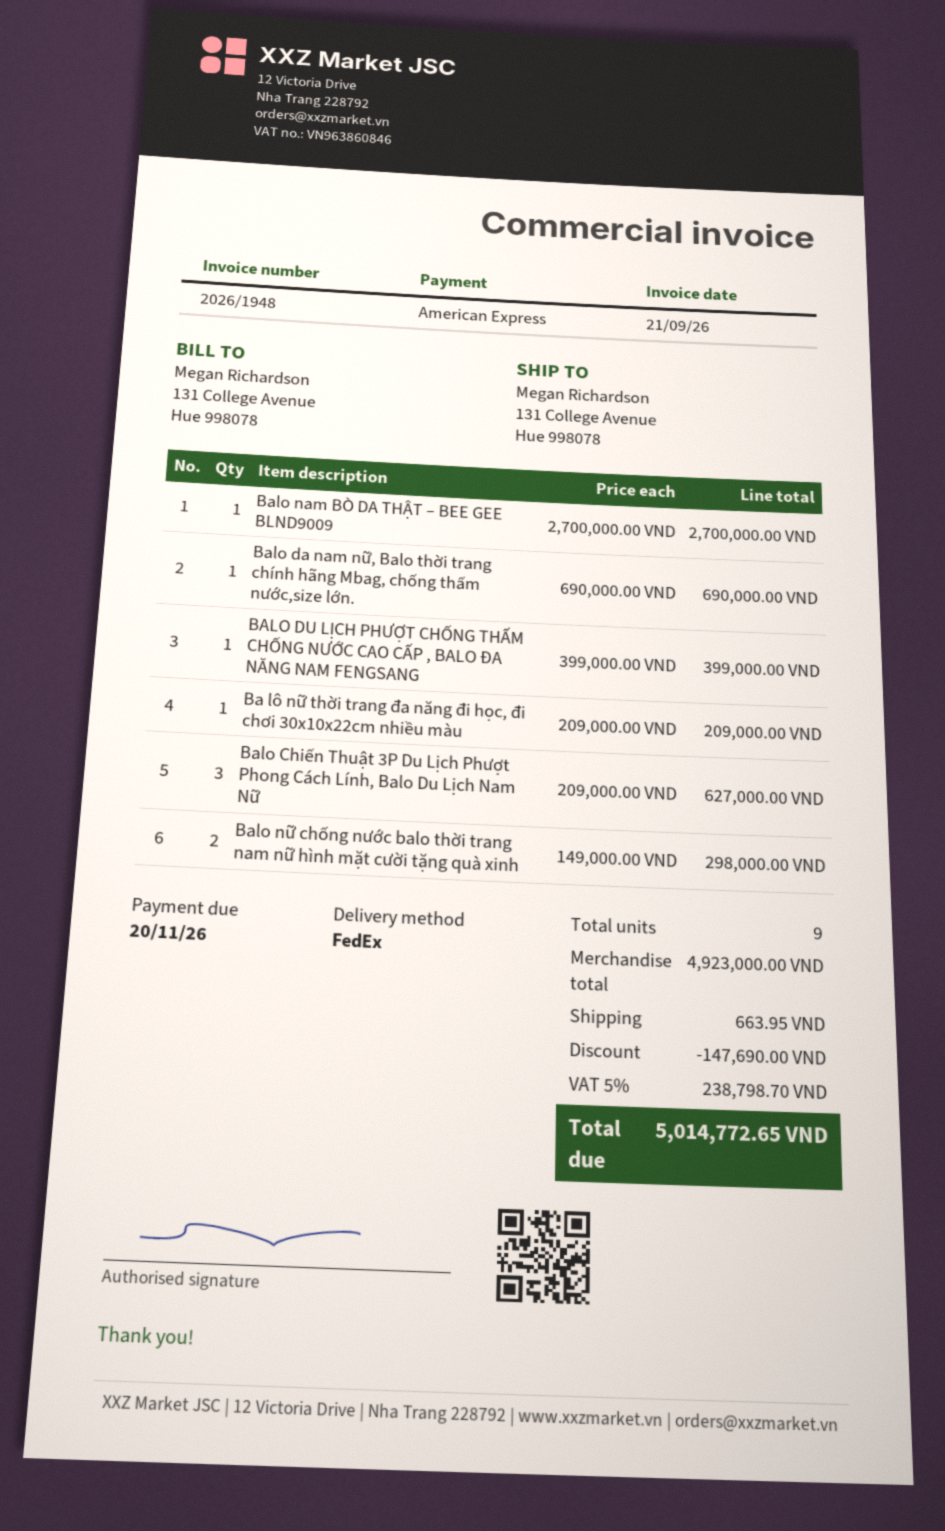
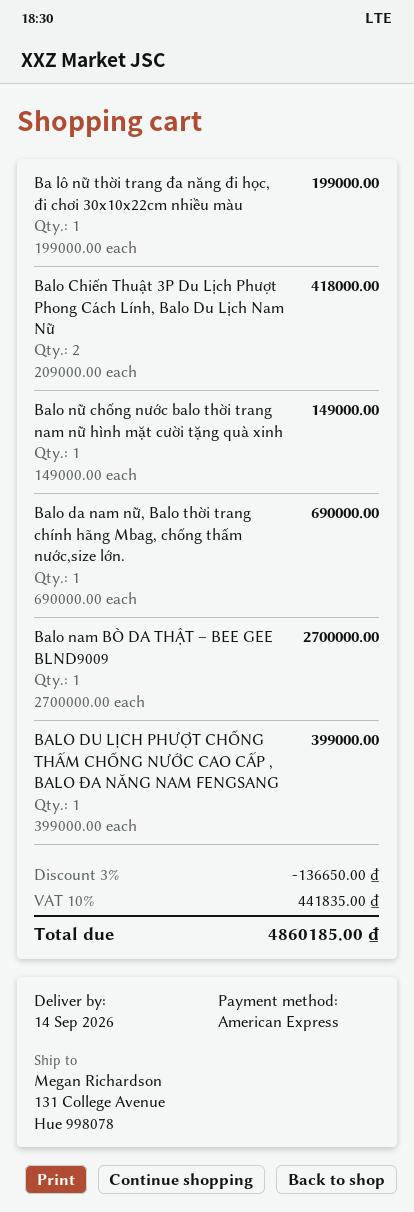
Ba lô nữ thời trang đa năng đi học, đi chơi 30x10x22cm nhiều màu: 1 x 209000.00 = 209000.00 -> 1 x 199000.00 = 199000.00
Balo Chiến Thuật 3P Du Lịch Phượt Phong Cách Lính, Balo Du Lịch Nam Nữ: 3 x 209000.00 = 627000.00 -> 2 x 209000.00 = 418000.00
Balo nữ chống nước balo thời trang nam nữ hình mặt cười tặng quà xinh: 2 x 149000.00 = 298000.00 -> 1 x 149000.00 = 149000.00
discount: 147690.00 -> 136650.00
shipping: 663.95 -> none
tax: 5% = 238798.70 -> 10% = 441835.00
total: 5014772.65 -> 4860185.00

